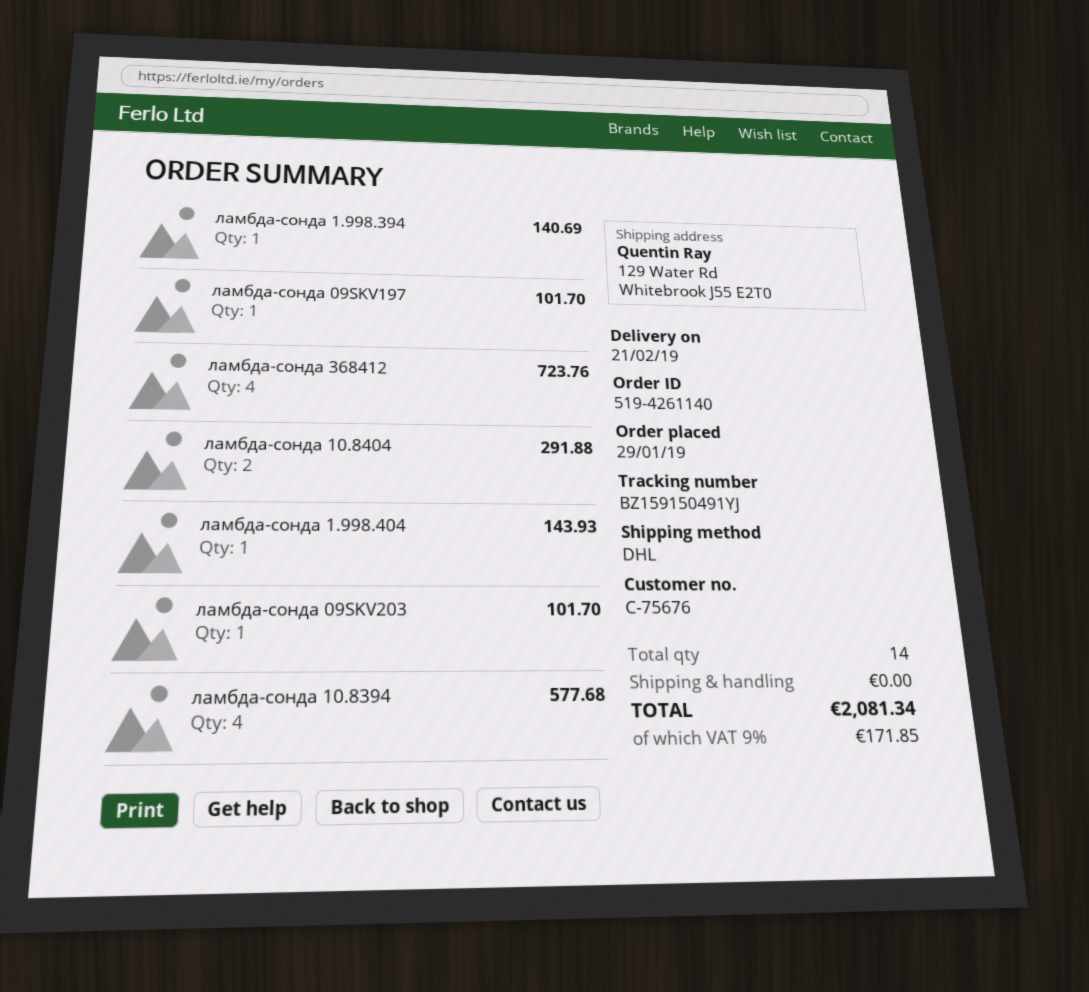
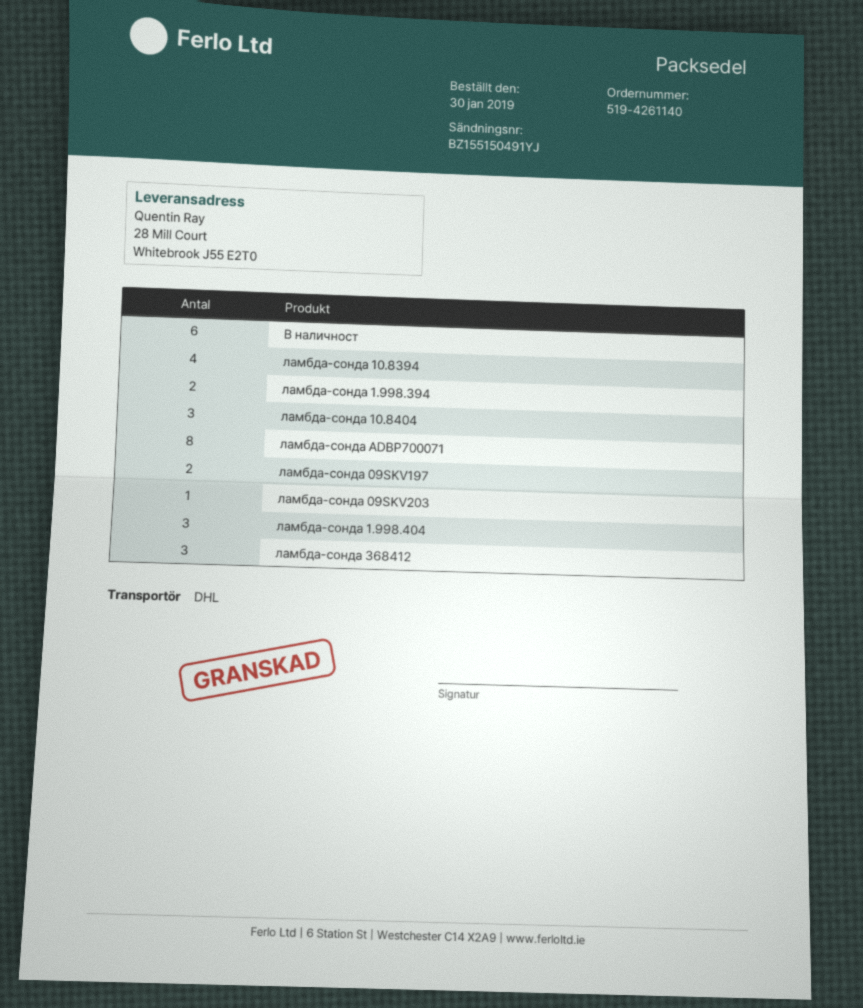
order date: 2019-01-29 -> 2019-01-30
tracking number: BZ159150491YJ -> BZ155150491YJ
ship to: 129 Water Rd, Whitebrook J55 E2T0 -> 28 Mill Court, Whitebrook J55 E2T0
ламбда-сонда 1.998.394: 1 -> 2
ламбда-сонда 09SKV197: 1 -> 2
ламбда-сонда 368412: 4 -> 3
ламбда-сонда 10.8404: 2 -> 3
ламбда-сонда 1.998.404: 1 -> 3
В наличност: none -> 6
ламбда-сонда ADBP700071: none -> 8

